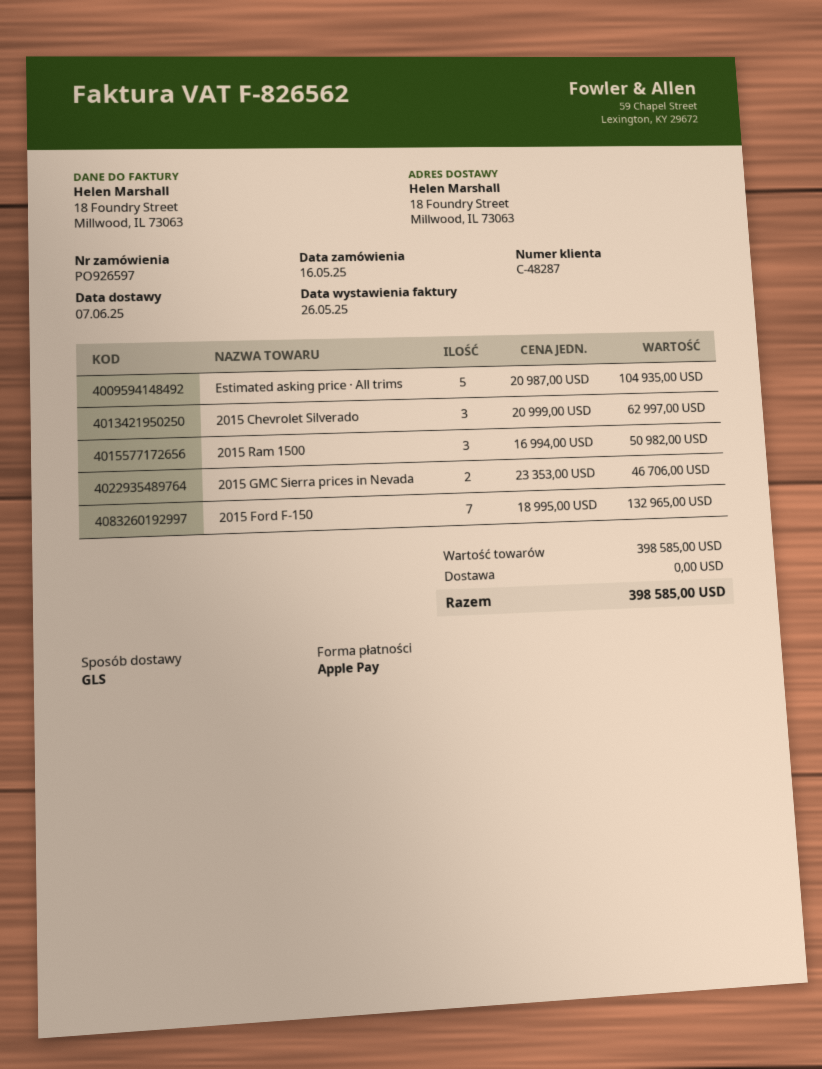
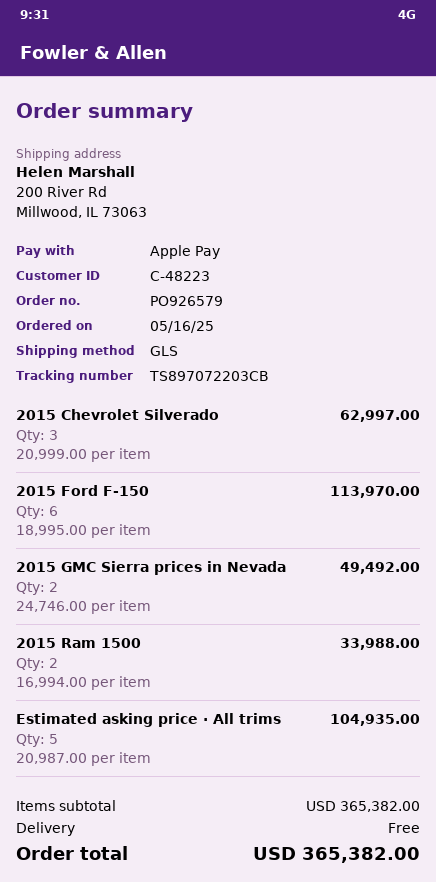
order number: PO926597 -> PO926579
customer number: C-48287 -> C-48223
ship to: 18 Foundry Street, Millwood, IL 73063 -> 200 River Rd, Millwood, IL 73063
2015 Ram 1500: 3 x 16994.00 = 50982.00 -> 2 x 16994.00 = 33988.00
2015 GMC Sierra prices in Nevada: 2 x 23353.00 = 46706.00 -> 2 x 24746.00 = 49492.00
2015 Ford F-150: 7 x 18995.00 = 132965.00 -> 6 x 18995.00 = 113970.00
subtotal: 398585.00 -> 365382.00
total: 398585.00 -> 365382.00

